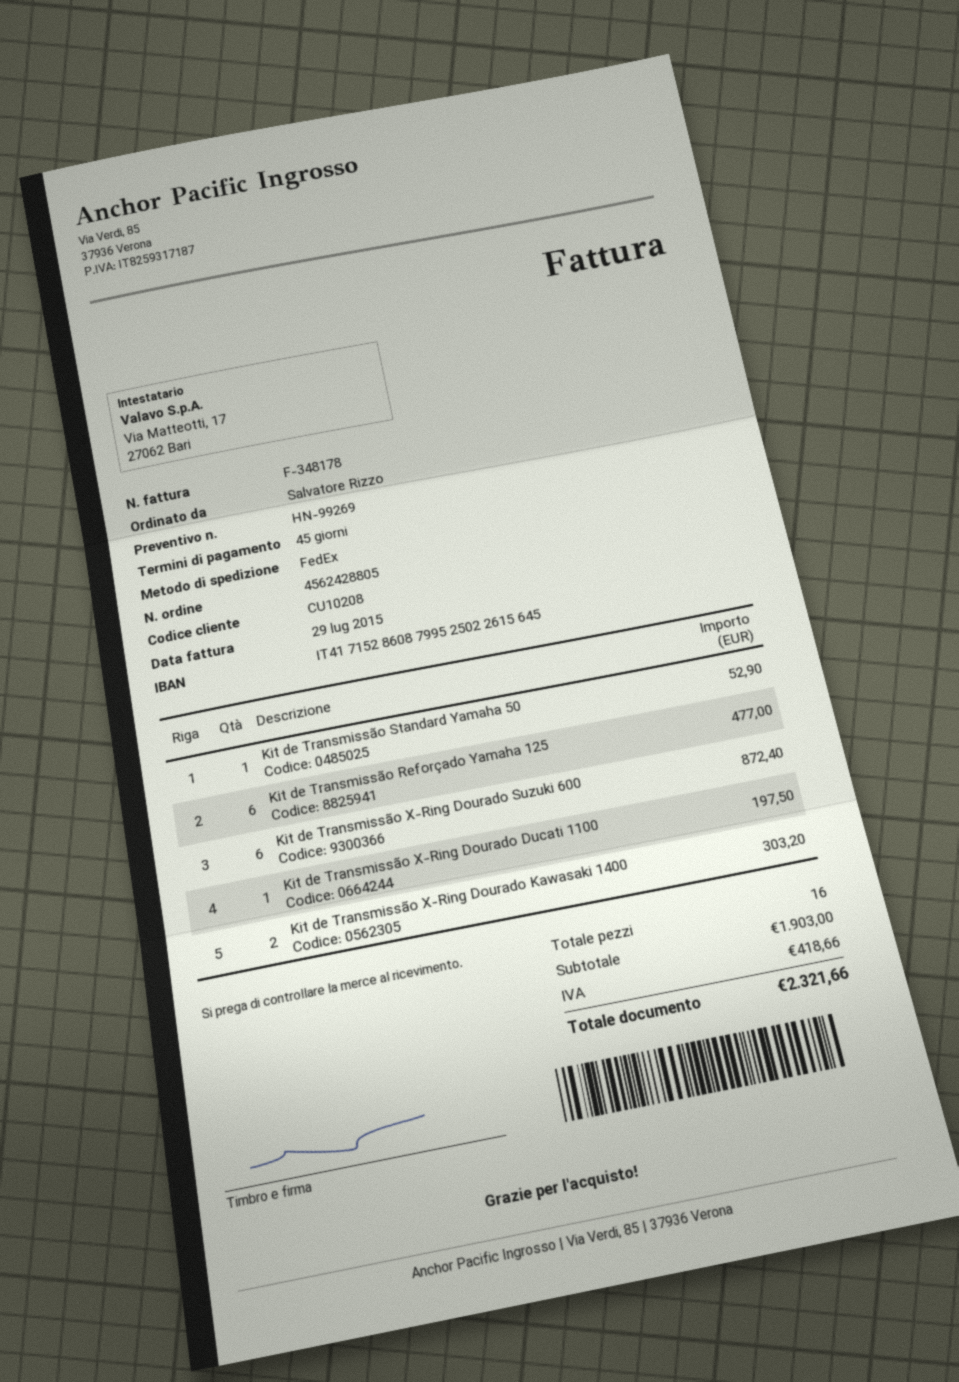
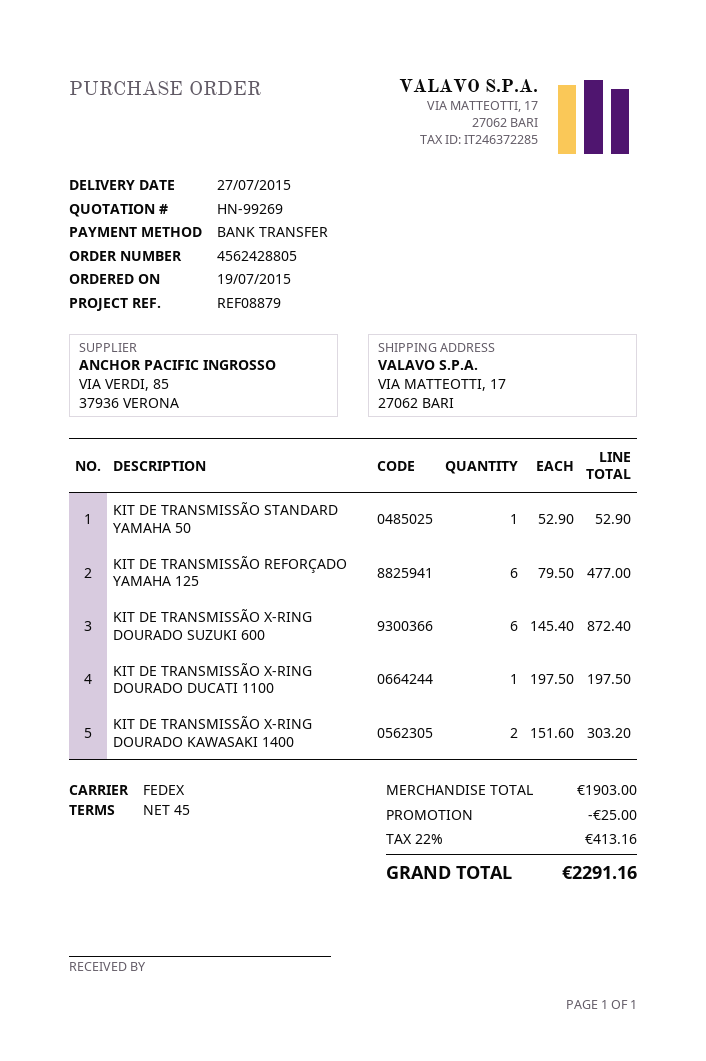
discount: none -> 25.00
tax: 418.66 -> 413.16
total: 2321.66 -> 2291.16

